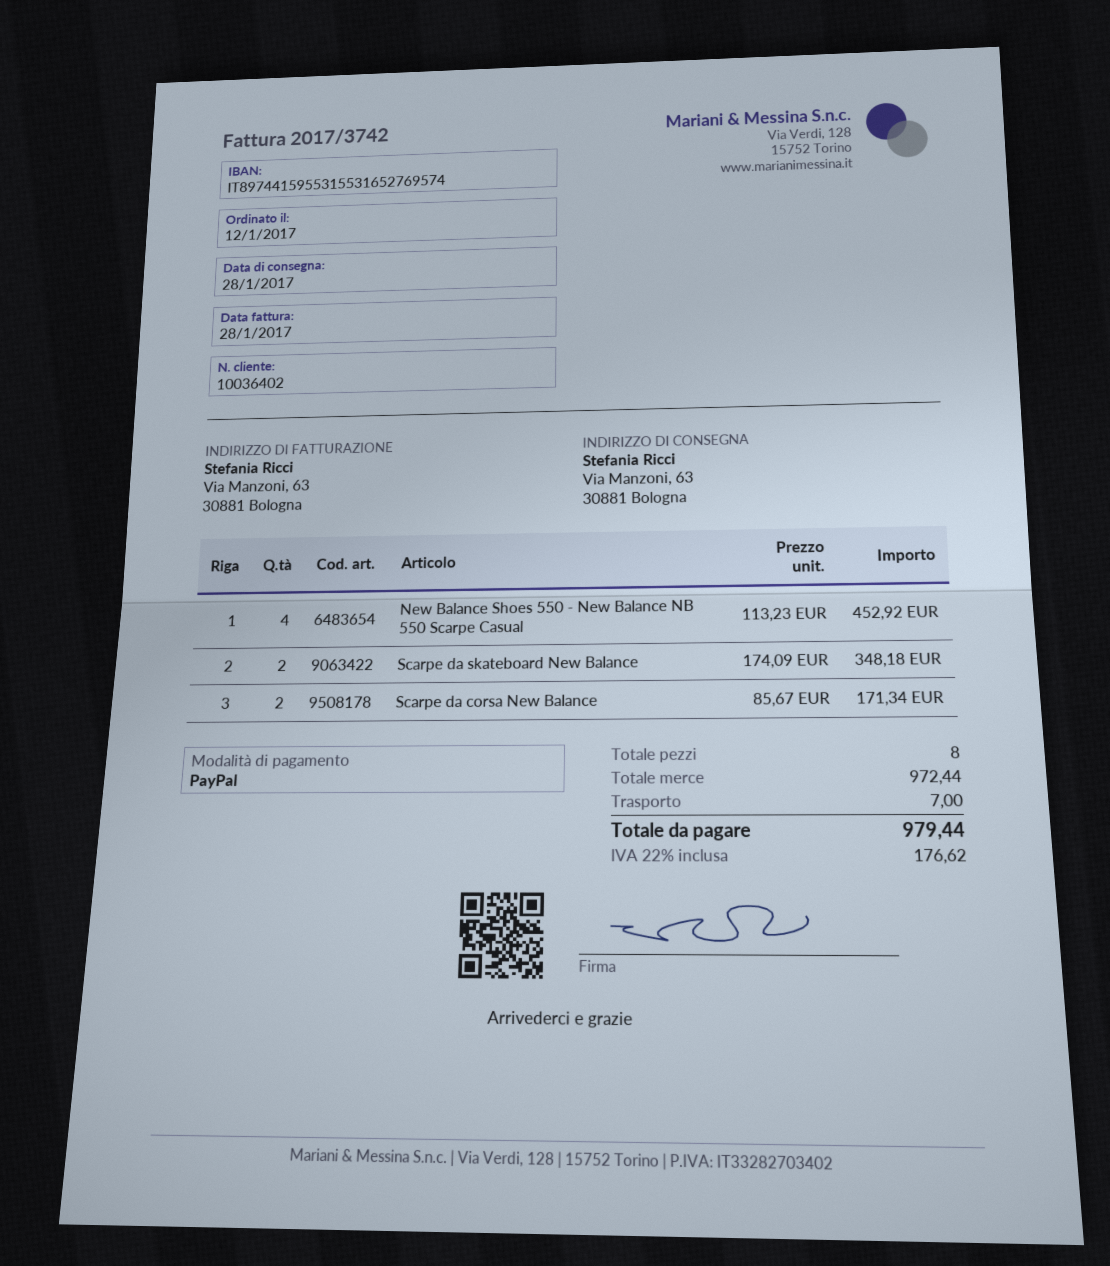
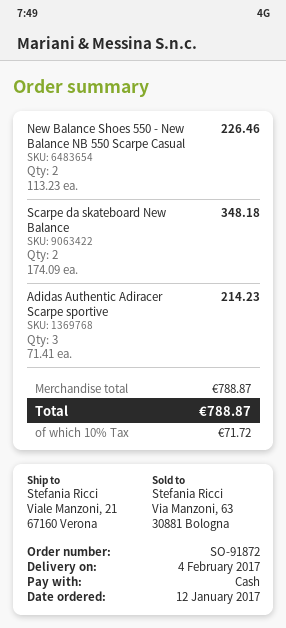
delivery date: 2017-01-28 -> 2017-02-04
payment method: PayPal -> cash
ship to: Via Manzoni, 63, 30881 Bologna -> Viale Manzoni, 21, 67160 Verona
New Balance Shoes 550 - New Balance NB 550 Scarpe Casual: 4 x 113.23 = 452.92 -> 2 x 113.23 = 226.46
Scarpe da corsa New Balance: 2 x 85.67 = 171.34 -> none
Adidas Authentic Adiracer Scarpe sportive: none -> 3 x 71.41 = 214.23
subtotal: 972.44 -> 788.87
shipping: 7.00 -> none
tax: 22% = 176.62 -> 10% = 71.72
total: 979.44 -> 788.87

